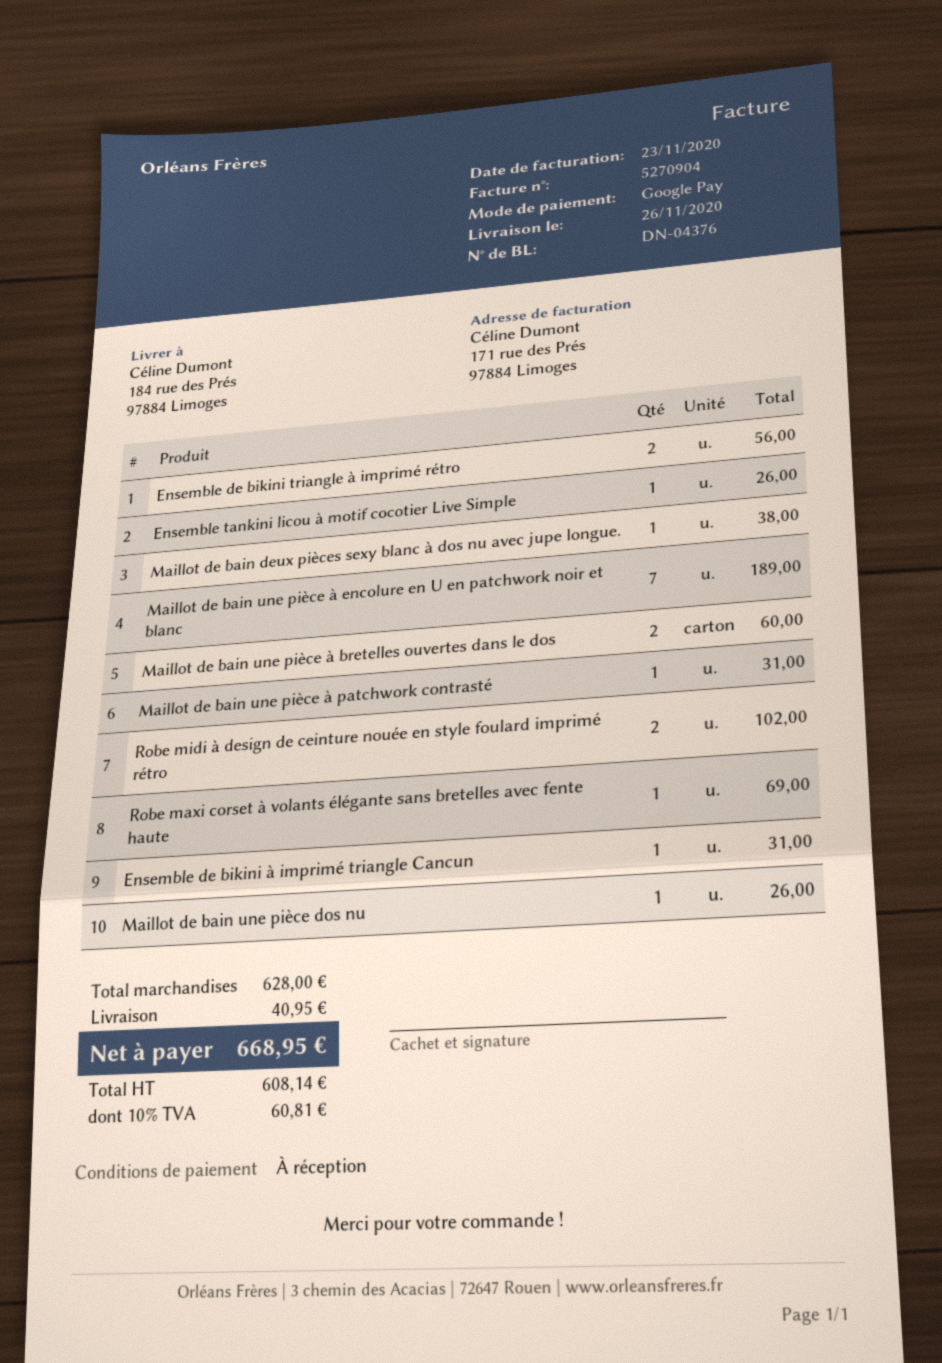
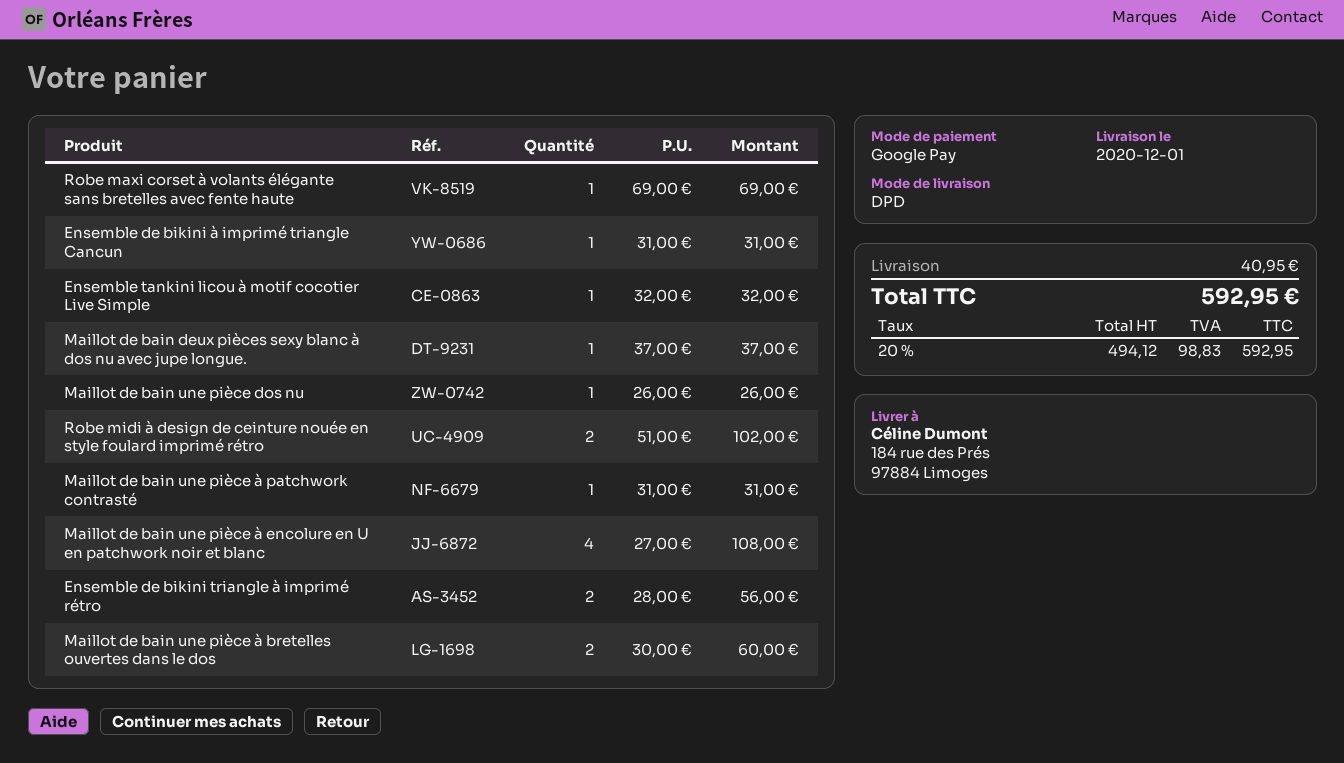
delivery date: 2020-11-26 -> 2020-12-01
Ensemble tankini licou à motif cocotier Live Simple: 1 for 26.00 -> 1 for 32.00
Maillot de bain deux pièces sexy blanc à dos nu avec jupe longue.: 1 for 38.00 -> 1 for 37.00
Maillot de bain une pièce à encolure en U en patchwork noir et blanc: 7 for 189.00 -> 4 for 108.00
net: 608.14 -> 494.12
tax: 10% = 60.81 -> 20% = 98.83
total: 668.95 -> 592.95

